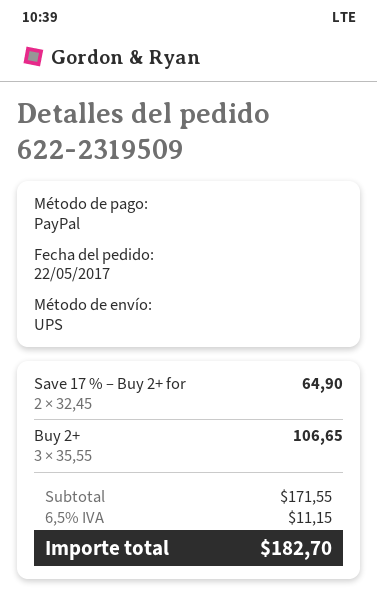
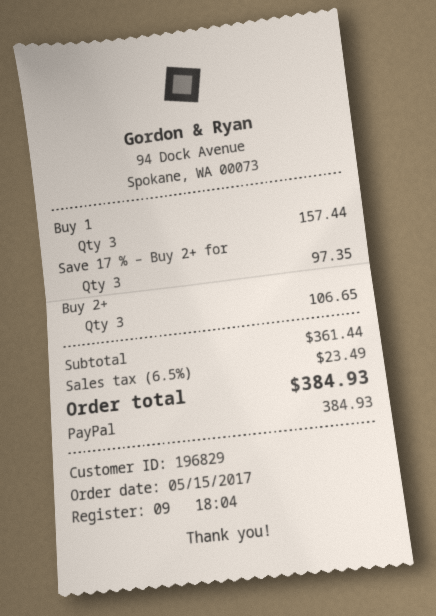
order date: 2017-05-22 -> 2017-05-15
Save 17 % – Buy 2+ for: 2 for 64.90 -> 3 for 97.35
Buy 1: none -> 3 for 157.44
subtotal: 171.55 -> 361.44
tax: 6.5% = 11.15 -> 6.5% = 23.49
total: 182.70 -> 384.93

